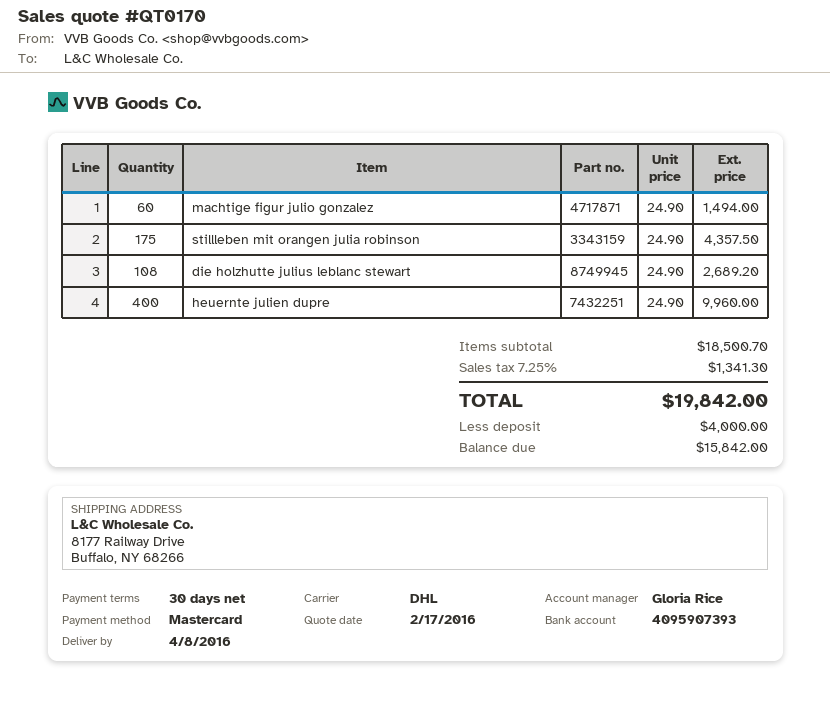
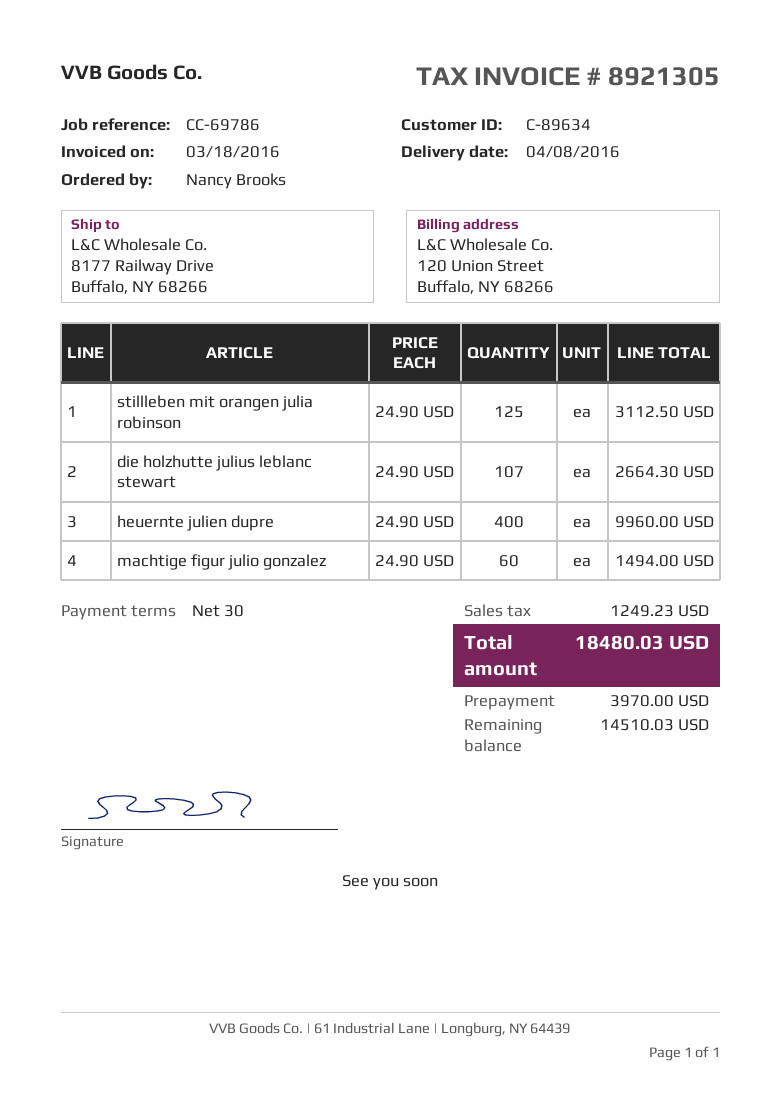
stillleben mit orangen julia robinson: 175 x 24.90 = 4357.50 -> 125 x 24.90 = 3112.50
die holzhutte julius leblanc stewart: 108 x 24.90 = 2689.20 -> 107 x 24.90 = 2664.30
tax: 1341.30 -> 1249.23
total: 19842.00 -> 18480.03
deposit: 4000.00 -> 3970.00
balance: 15842.00 -> 14510.03

